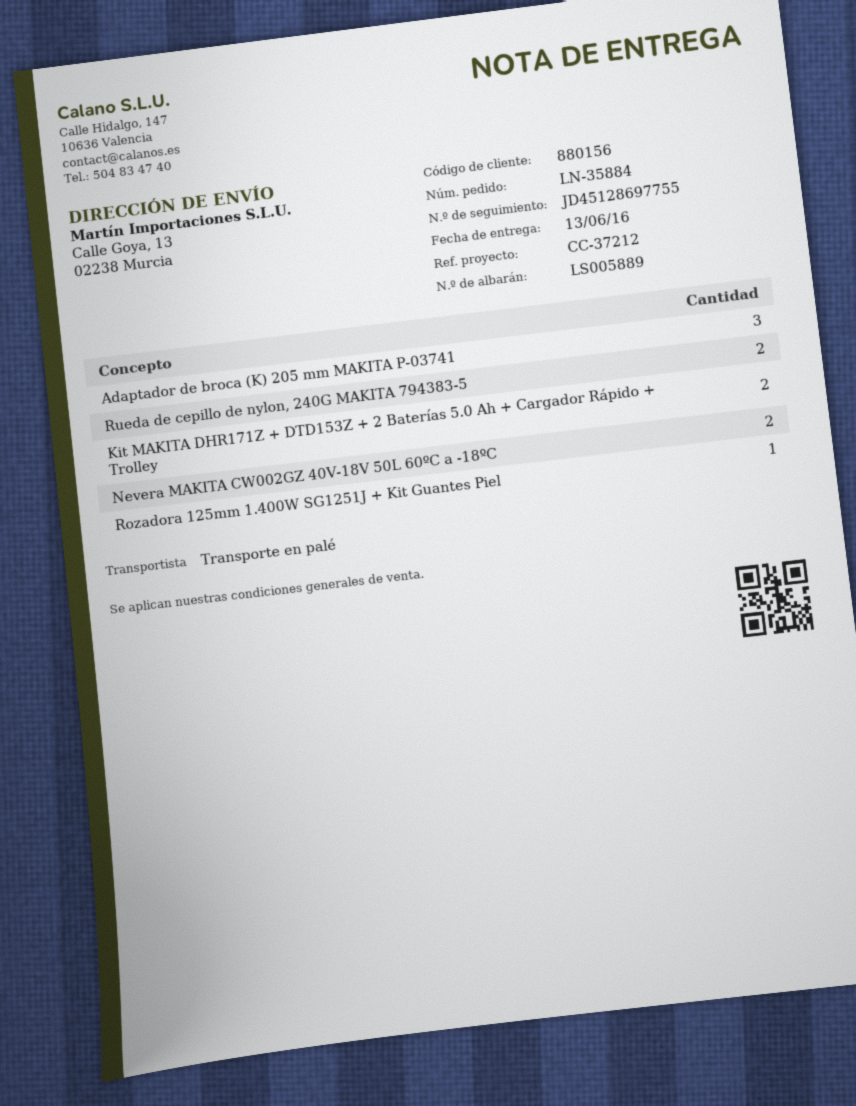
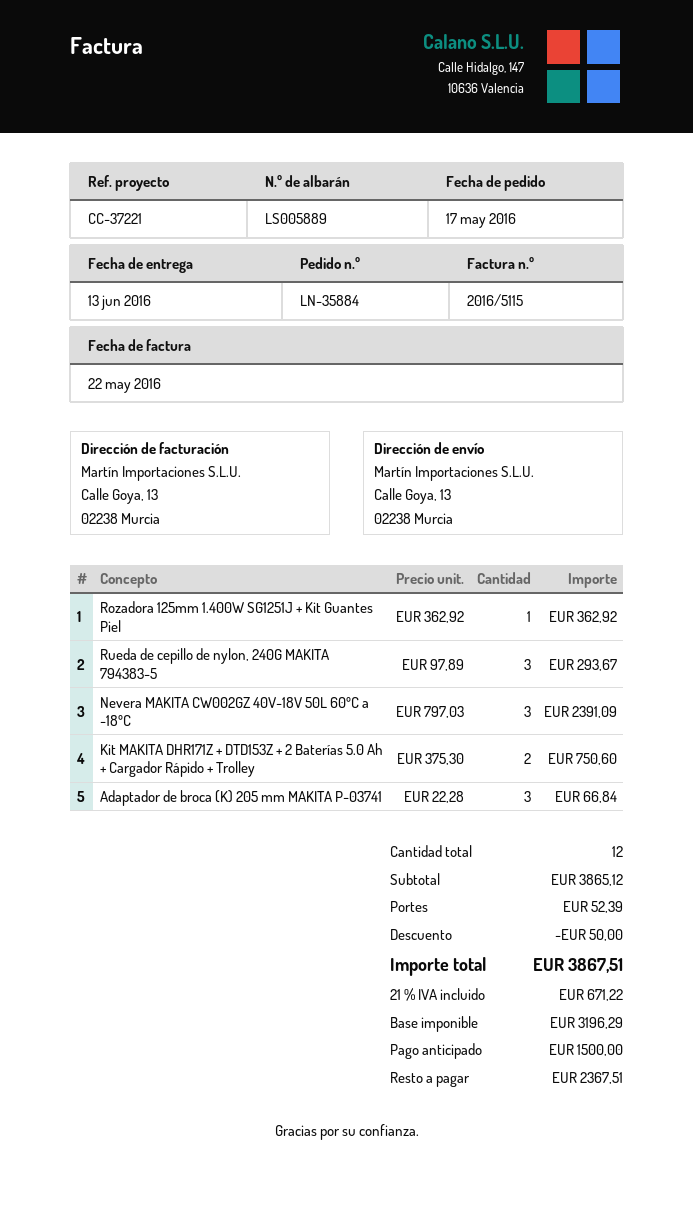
reference: CC-37212 -> CC-37221
Rueda de cepillo de nylon, 240G MAKITA 794383-5: 2 -> 3
Nevera MAKITA CW002GZ 40V-18V 50L 60ºC a -18ºC: 2 -> 3

